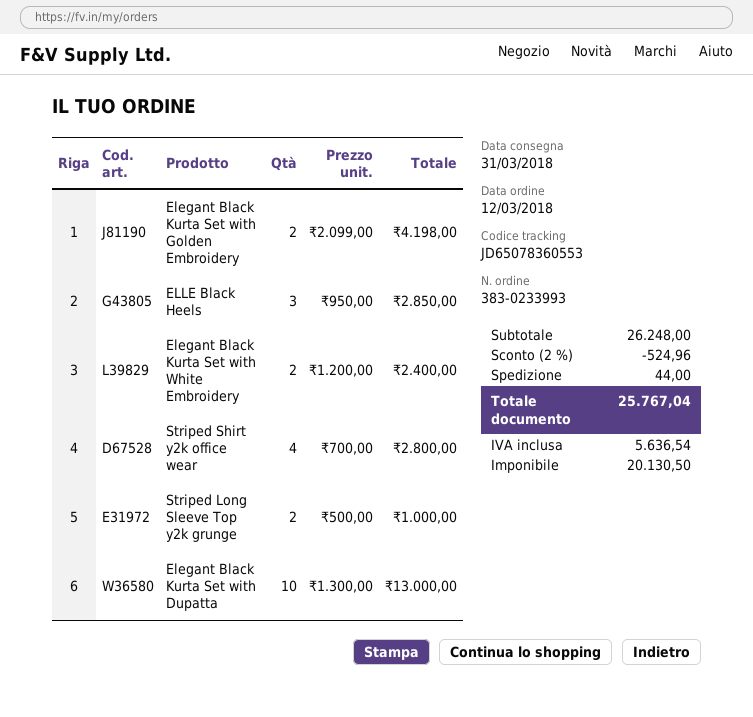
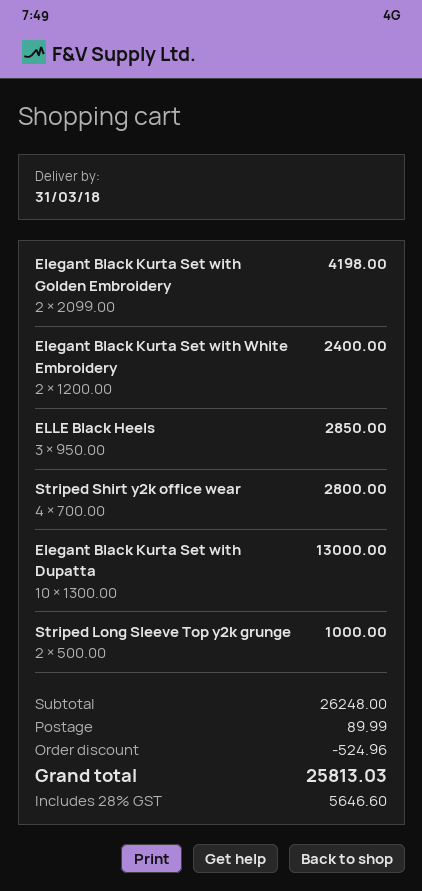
shipping: 44.00 -> 89.99
tax: 5636.54 -> 5646.60
total: 25767.04 -> 25813.03

